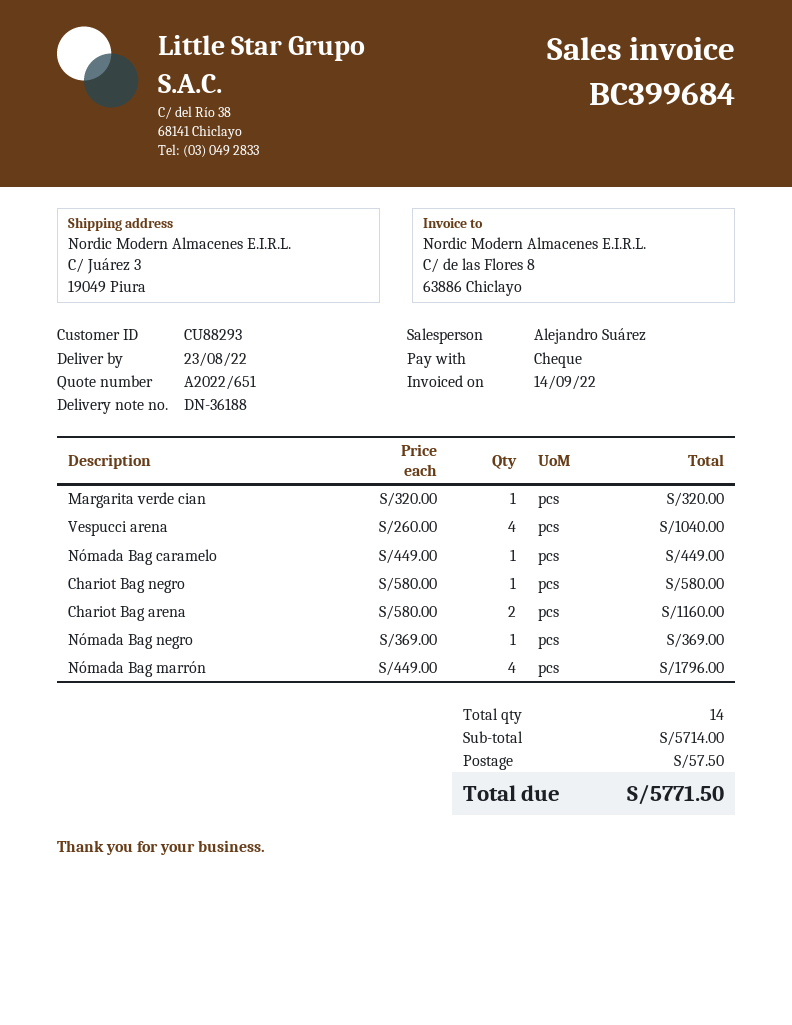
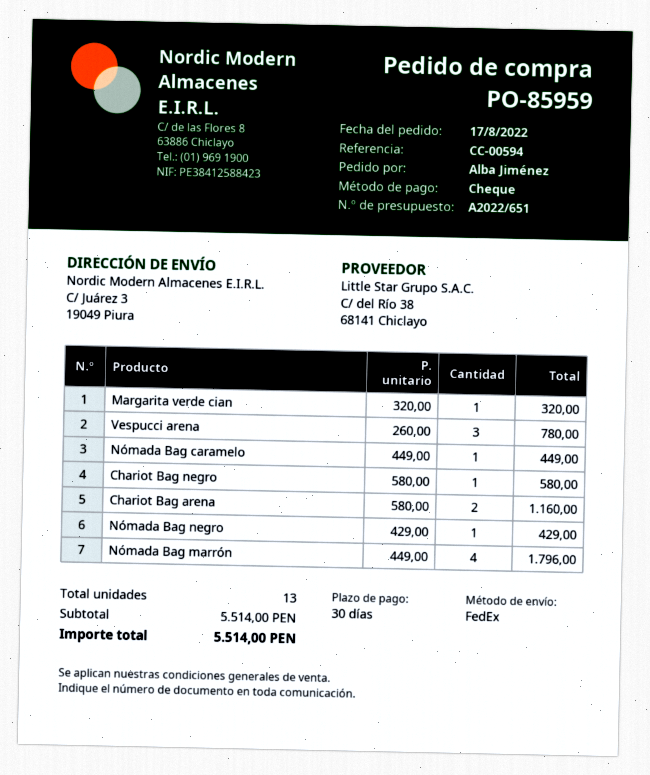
Vespucci arena: 4 x 260.00 = 1040.00 -> 3 x 260.00 = 780.00
Nómada Bag negro: 1 x 369.00 = 369.00 -> 1 x 429.00 = 429.00
total quantity: 14 -> 13
subtotal: 5714.00 -> 5514.00
shipping: 57.50 -> none
total: 5771.50 -> 5514.00

